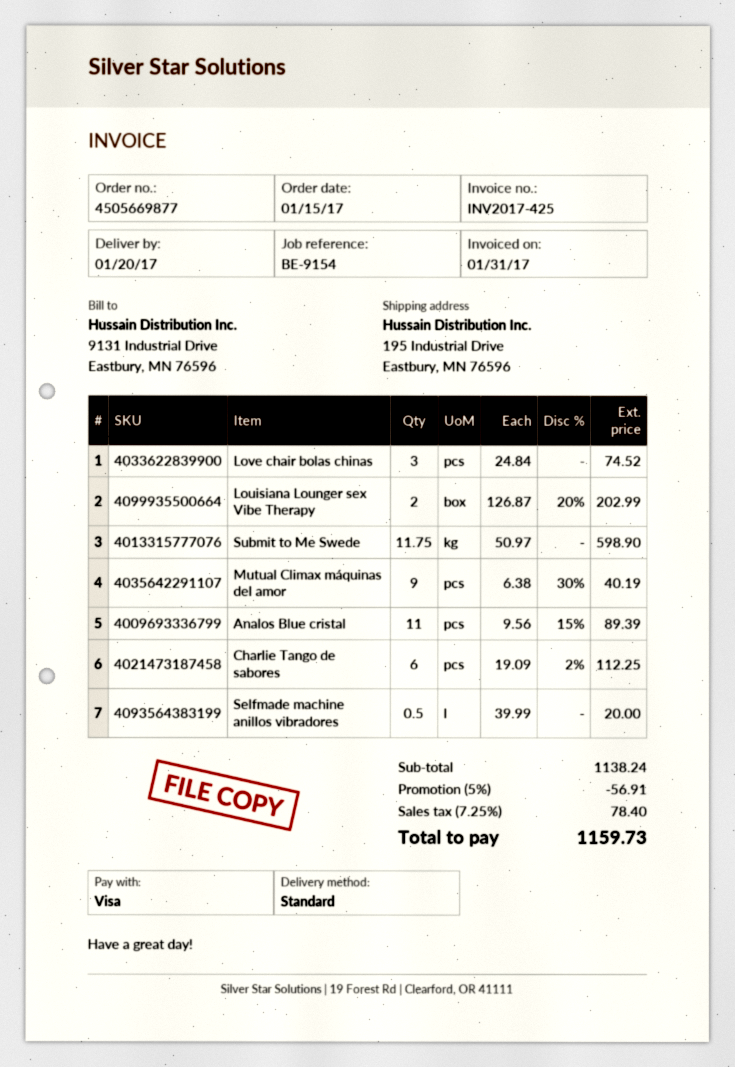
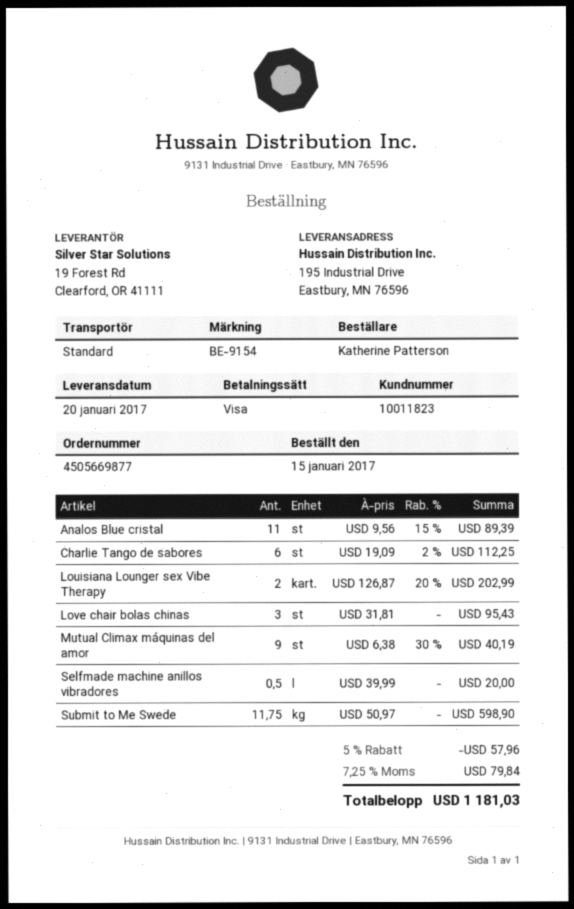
Love chair bolas chinas: 3 x 24.84 = 74.52 -> 3 x 31.81 = 95.43
discount: 5% = 56.91 -> 5% = 57.96
tax: 7.25% = 78.40 -> 7.25% = 79.84
total: 1159.73 -> 1181.03

